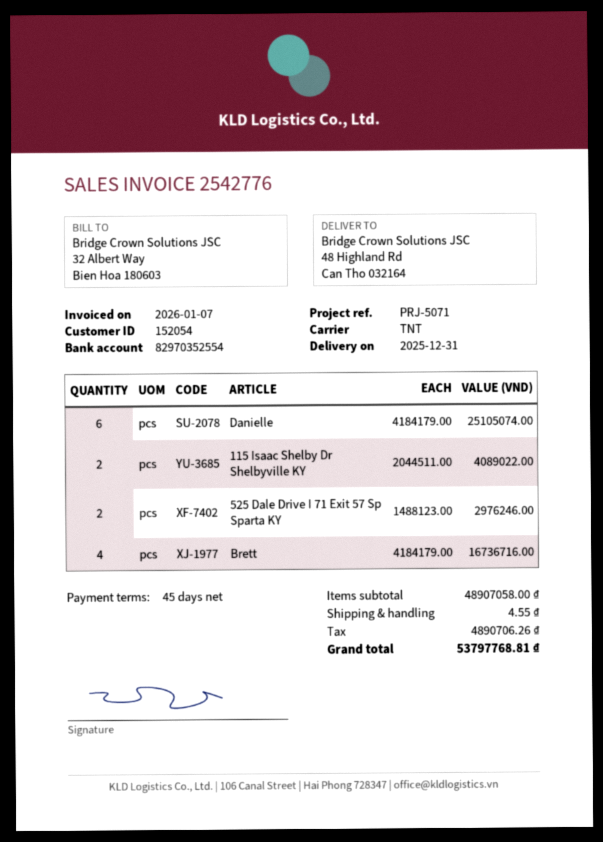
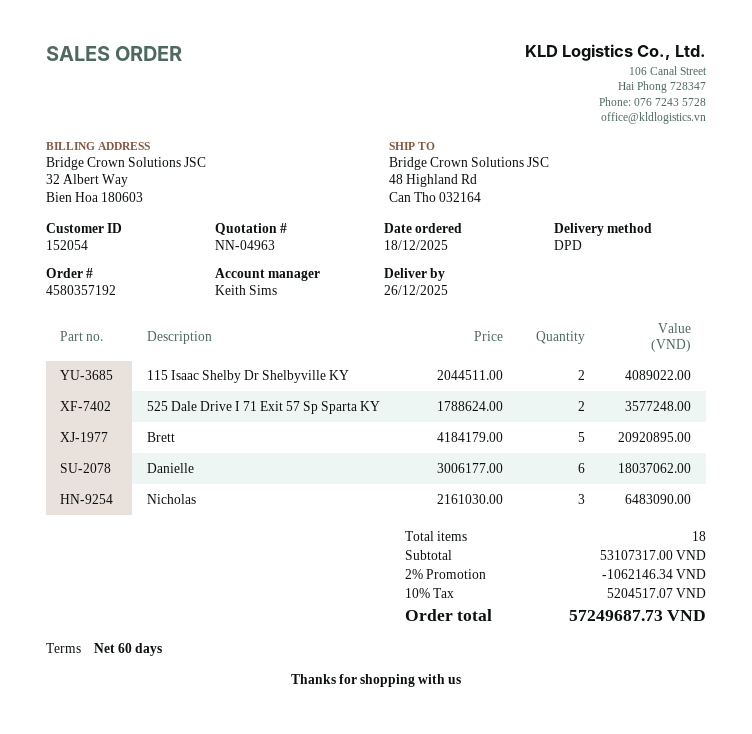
delivery date: 2025-12-31 -> 2025-12-26
payment terms: 45 days -> 60 days
shipping method: TNT -> DPD
Danielle: 6 x 4184179.00 = 25105074.00 -> 6 x 3006177.00 = 18037062.00
525 Dale Drive I 71 Exit 57 Sp Sparta KY: 2 x 1488123.00 = 2976246.00 -> 2 x 1788624.00 = 3577248.00
Brett: 4 x 4184179.00 = 16736716.00 -> 5 x 4184179.00 = 20920895.00
Nicholas: none -> 3 x 2161030.00 = 6483090.00
subtotal: 48907058.00 -> 53107317.00
discount: none -> 2% = 1062146.34
shipping: 4.55 -> none
tax: 4890706.26 -> 5204517.07
total: 53797768.81 -> 57249687.73

